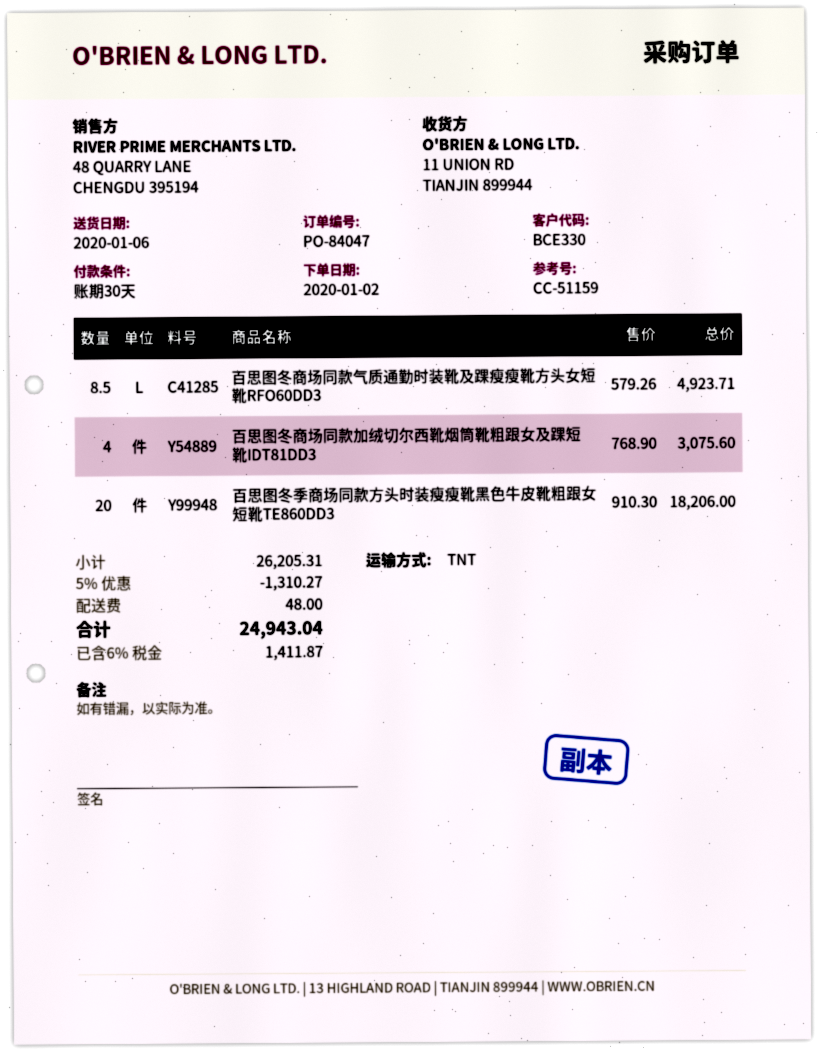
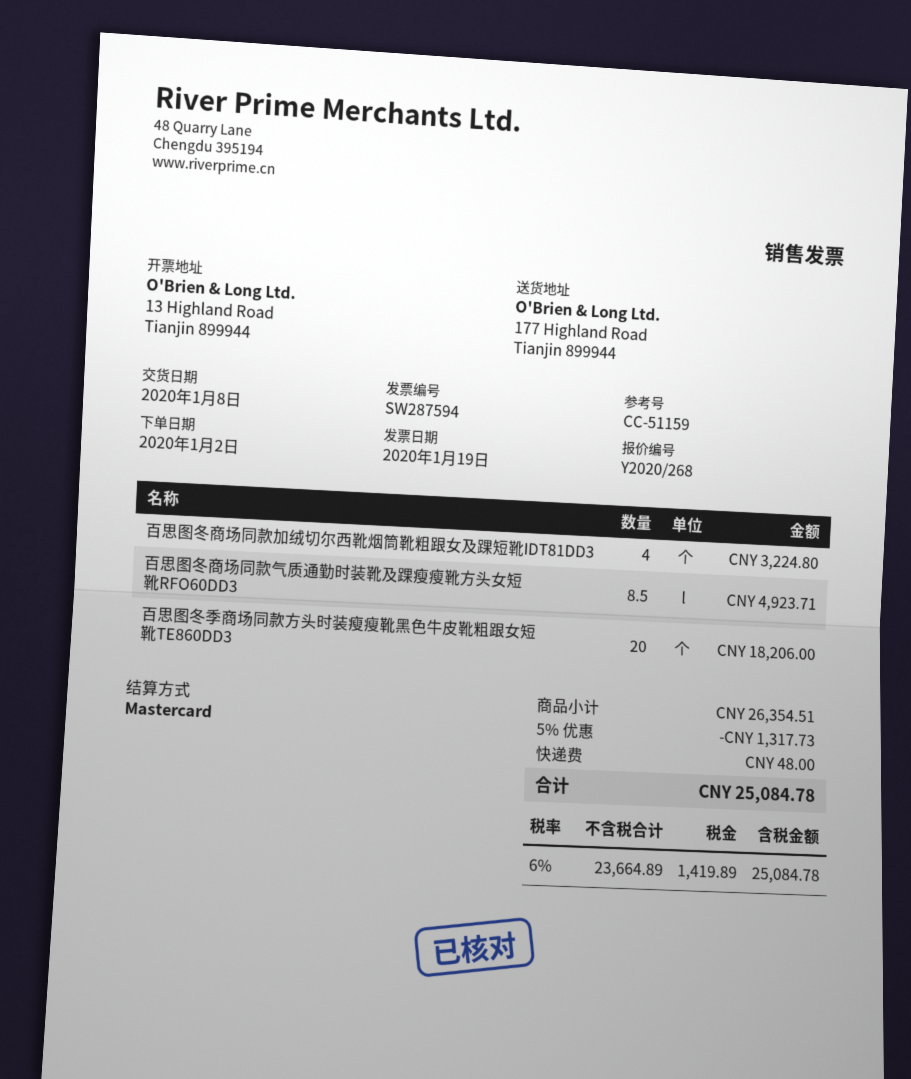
delivery date: 2020-01-06 -> 2020-01-08
ship to: 11 UNION RD, TIANJIN 899944 -> 177 Highland Road, Tianjin 899944
百思图冬商场同款加绒切尔西靴烟筒靴粗跟女及踝短靴IDT81DD3: 4 for 3075.60 -> 4 for 3224.80
subtotal: 26205.31 -> 26354.51
discount: 5% = 1310.27 -> 5% = 1317.73
tax: 6% = 1411.87 -> 6% = 1419.89
total: 24943.04 -> 25084.78

